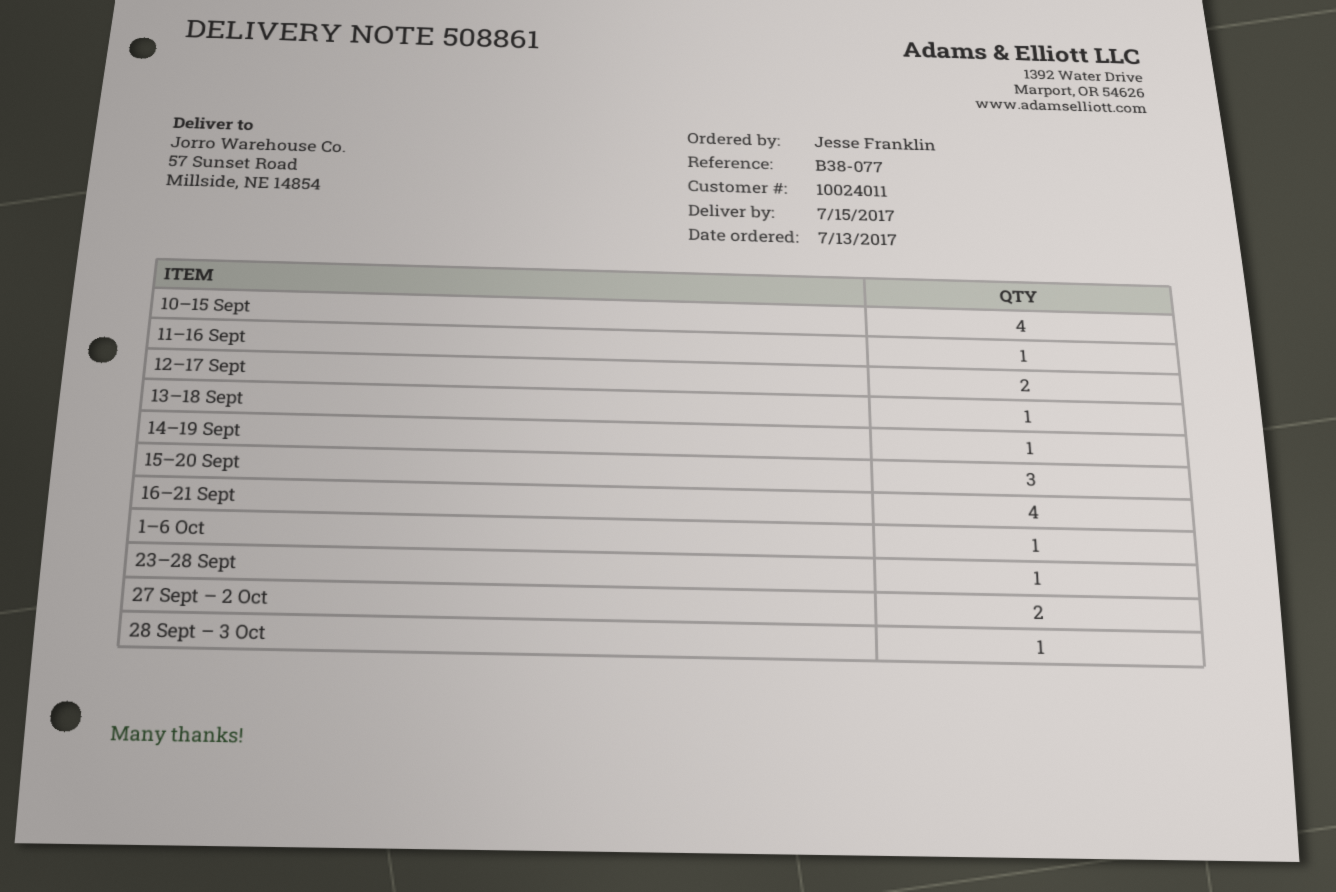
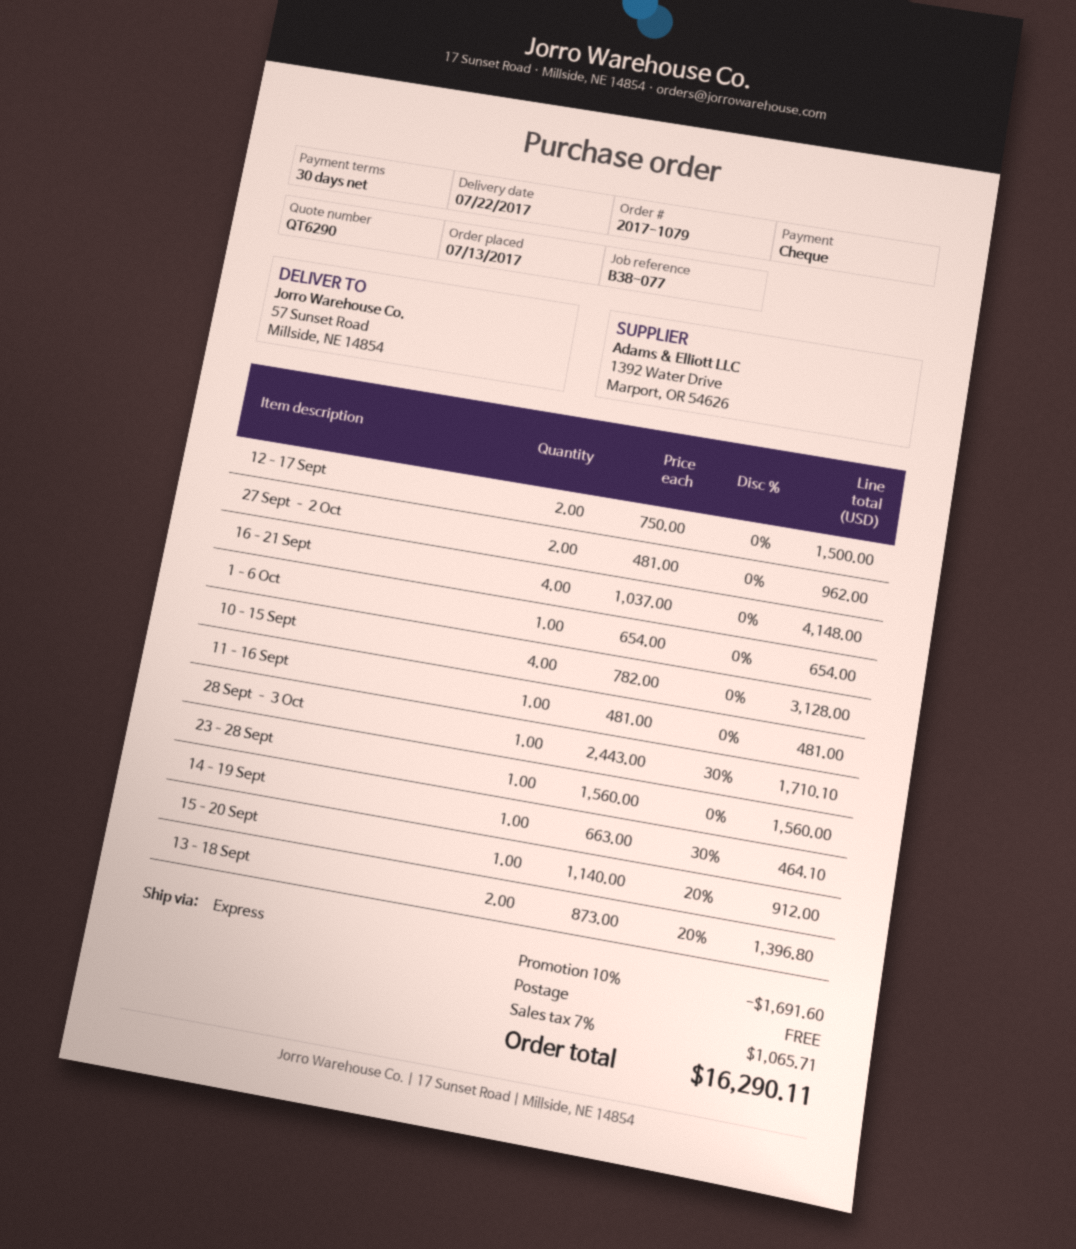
delivery date: 2017-07-15 -> 2017-07-22
13–18 Sept: 1 -> 2
15–20 Sept: 3 -> 1

